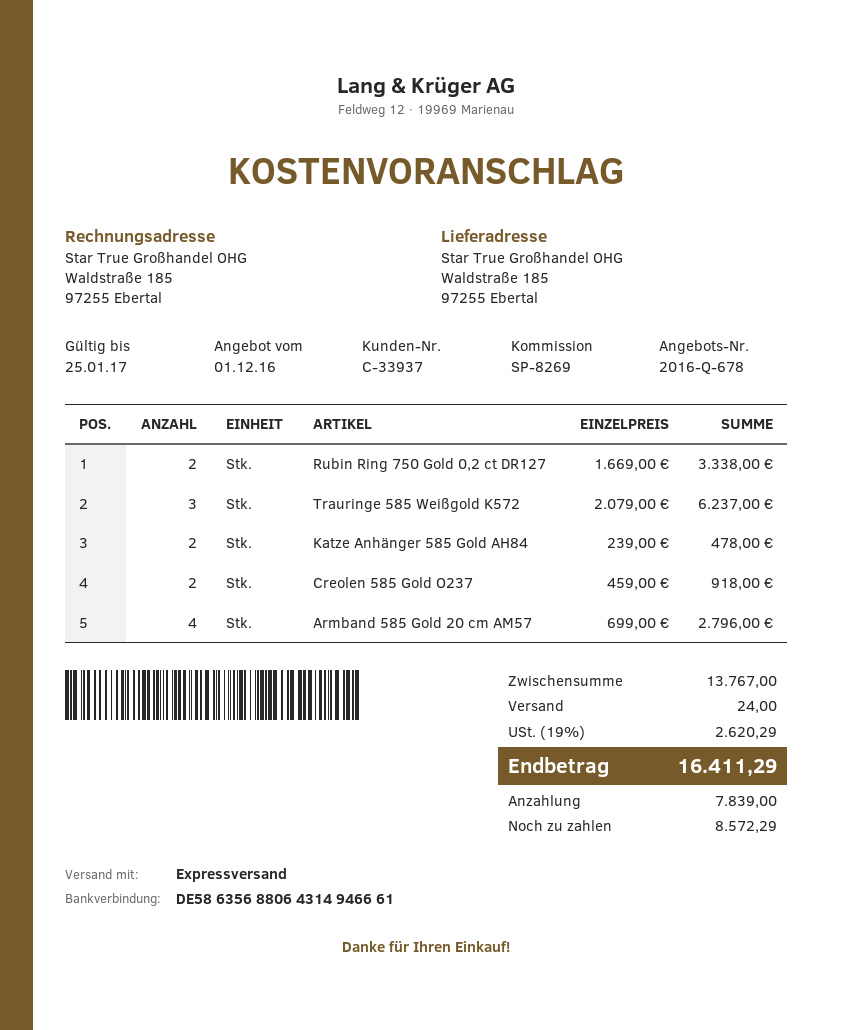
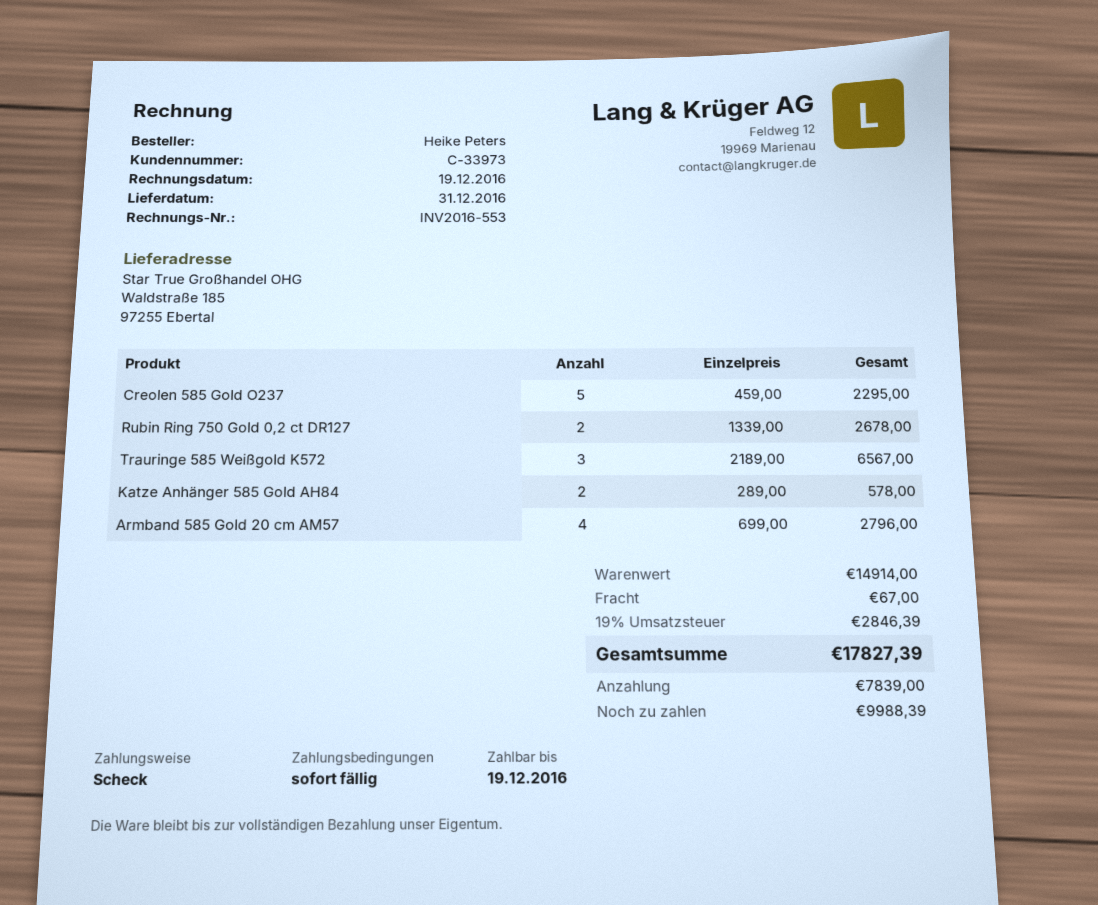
customer number: C-33937 -> C-33973
Rubin Ring 750 Gold 0,2 ct DR127: 2 x 1669.00 = 3338.00 -> 2 x 1339.00 = 2678.00
Trauringe 585 Weißgold K572: 3 x 2079.00 = 6237.00 -> 3 x 2189.00 = 6567.00
Katze Anhänger 585 Gold AH84: 2 x 239.00 = 478.00 -> 2 x 289.00 = 578.00
Creolen 585 Gold O237: 2 x 459.00 = 918.00 -> 5 x 459.00 = 2295.00
subtotal: 13767.00 -> 14914.00
shipping: 24.00 -> 67.00
tax: 19% = 2620.29 -> 19% = 2846.39
total: 16411.29 -> 17827.39
balance: 8572.29 -> 9988.39

